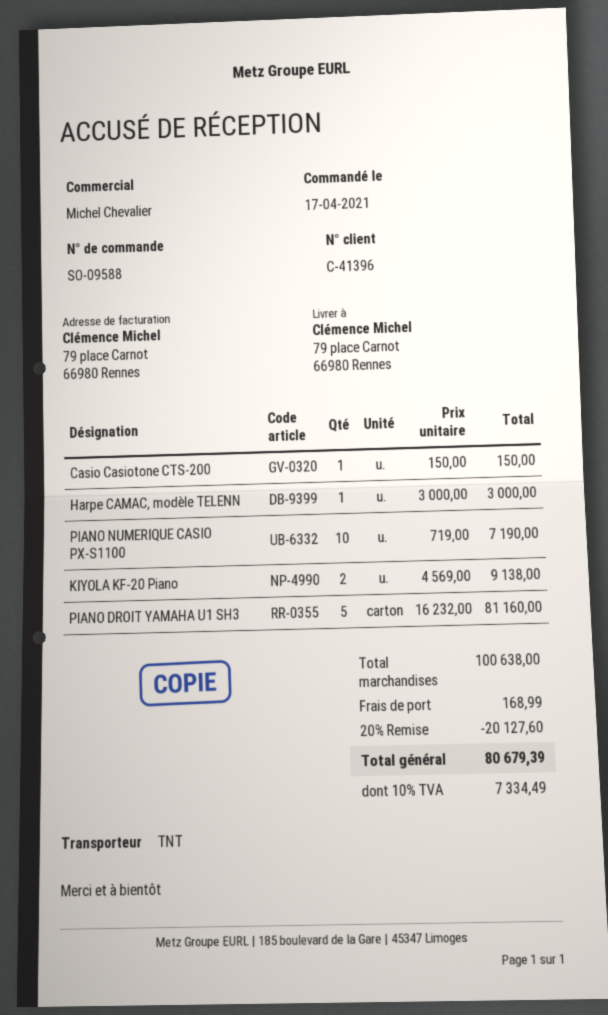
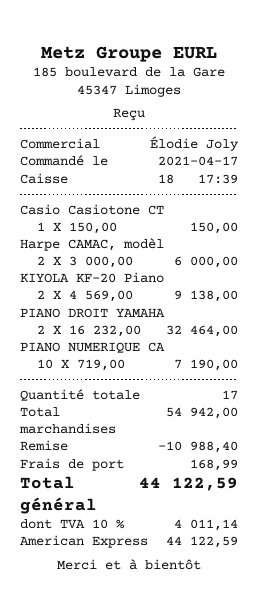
sales rep: Michel Chevalier -> Élodie Joly
Harpe CAMAC, modèle TELENN: 1 x 3000.00 = 3000.00 -> 2 x 3000.00 = 6000.00
PIANO DROIT YAMAHA U1 SH3: 5 x 16232.00 = 81160.00 -> 2 x 16232.00 = 32464.00
subtotal: 100638.00 -> 54942.00
discount: 20127.60 -> 10988.40
tax: 10% = 7334.49 -> 10% = 4011.14
total: 80679.39 -> 44122.59

